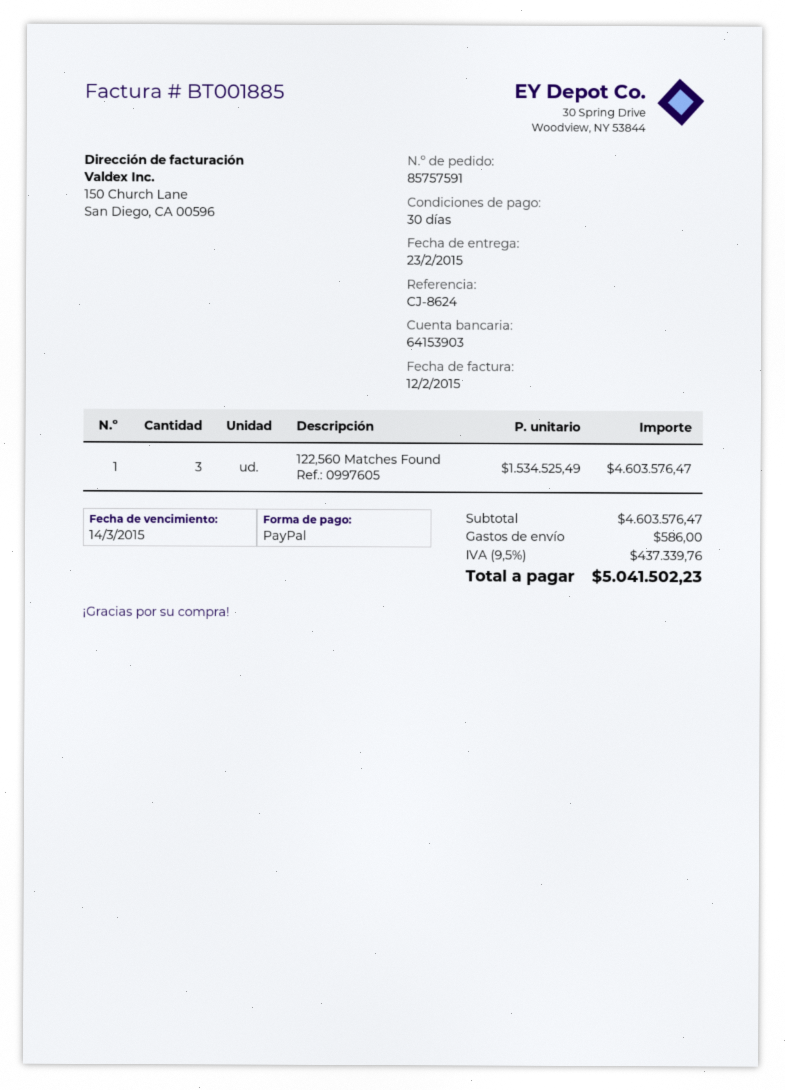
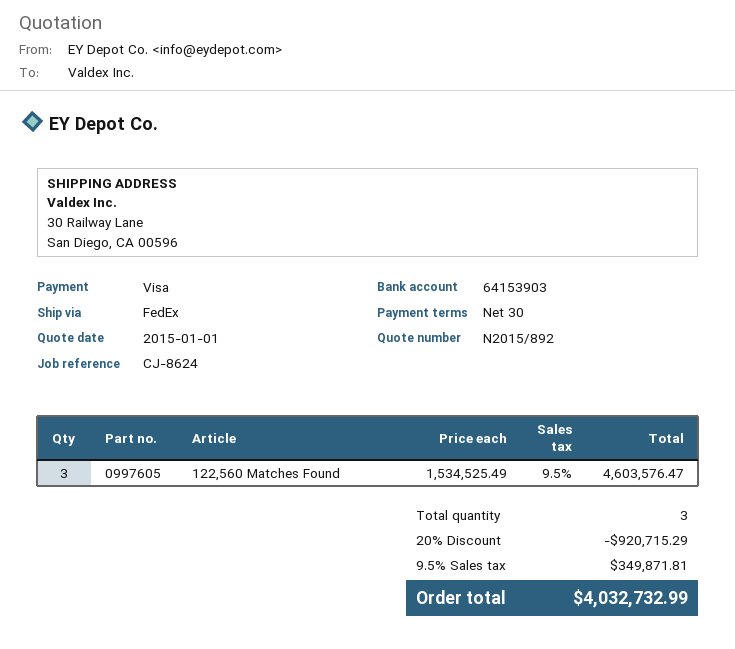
payment method: PayPal -> Visa
discount: none -> 20% = 920715.29
shipping: 586.00 -> none
tax: 9.5% = 437339.76 -> 9.5% = 349871.81
total: 5041502.23 -> 4032732.99

